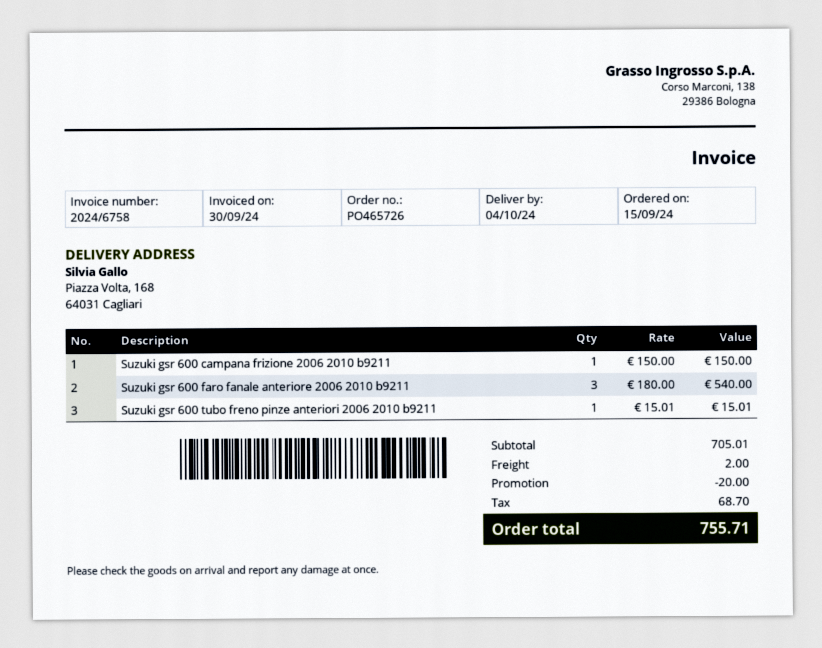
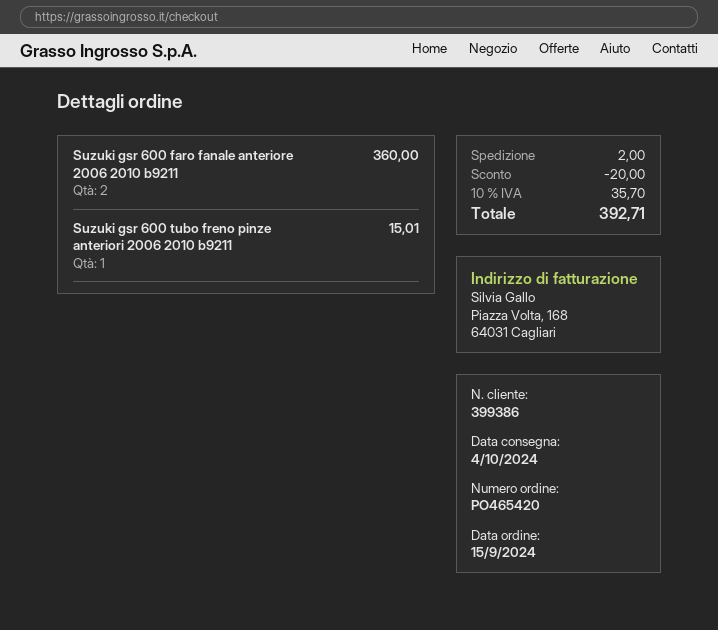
order number: PO465726 -> PO465420
Suzuki gsr 600 campana frizione 2006 2010 b9211: 1 for 150.00 -> none
Suzuki gsr 600 faro fanale anteriore 2006 2010 b9211: 3 for 540.00 -> 2 for 360.00
tax: 68.70 -> 35.70
total: 755.71 -> 392.71

